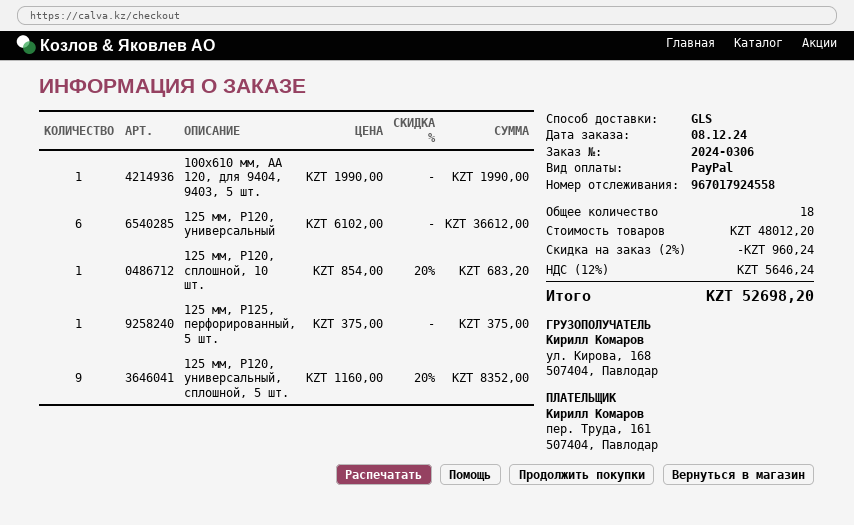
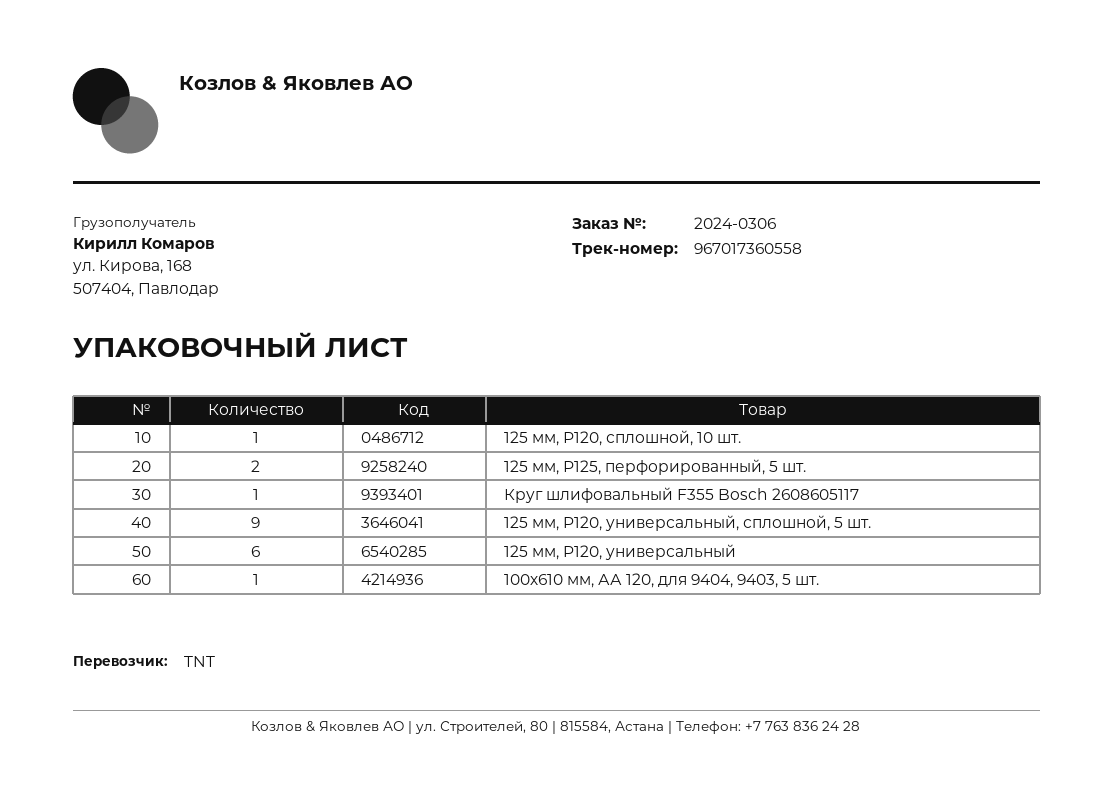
shipping method: GLS -> TNT
tracking number: 967017924558 -> 967017360558
125 мм, Р125, перфорированный, 5 шт.: 1 -> 2
Круг шлифовальный F355 Bosch 2608605117: none -> 1

